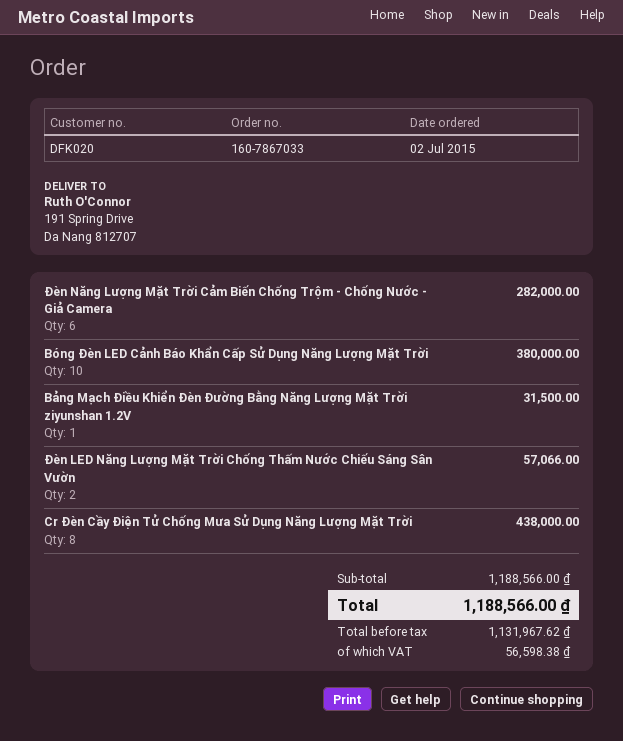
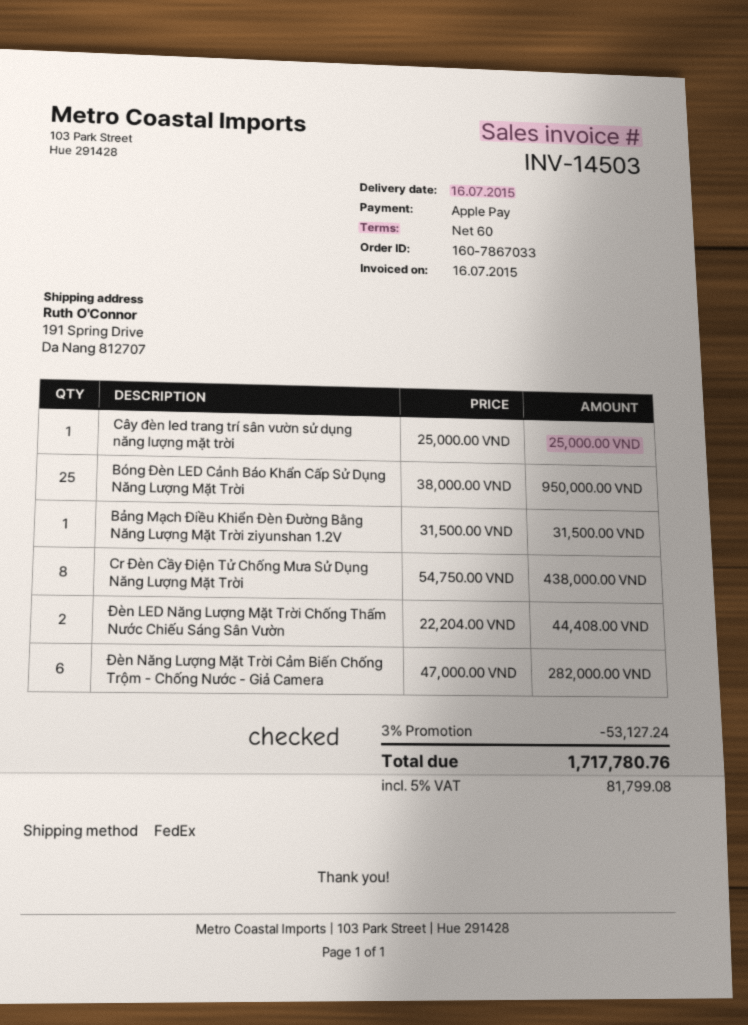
Bóng Đèn LED Cảnh Báo Khẩn Cấp Sử Dụng Năng Lượng Mặt Trời: 10 for 380000.00 -> 25 for 950000.00
Đèn LED Năng Lượng Mặt Trời Chống Thấm Nước Chiếu Sáng Sân Vườn: 2 for 57066.00 -> 2 for 44408.00
Cây đèn led trang trí sân vườn sử dụng năng lượng mặt trời: none -> 1 for 25000.00
discount: none -> 3% = 53127.24
tax: 56598.38 -> 81799.08
total: 1188566.00 -> 1717780.76

